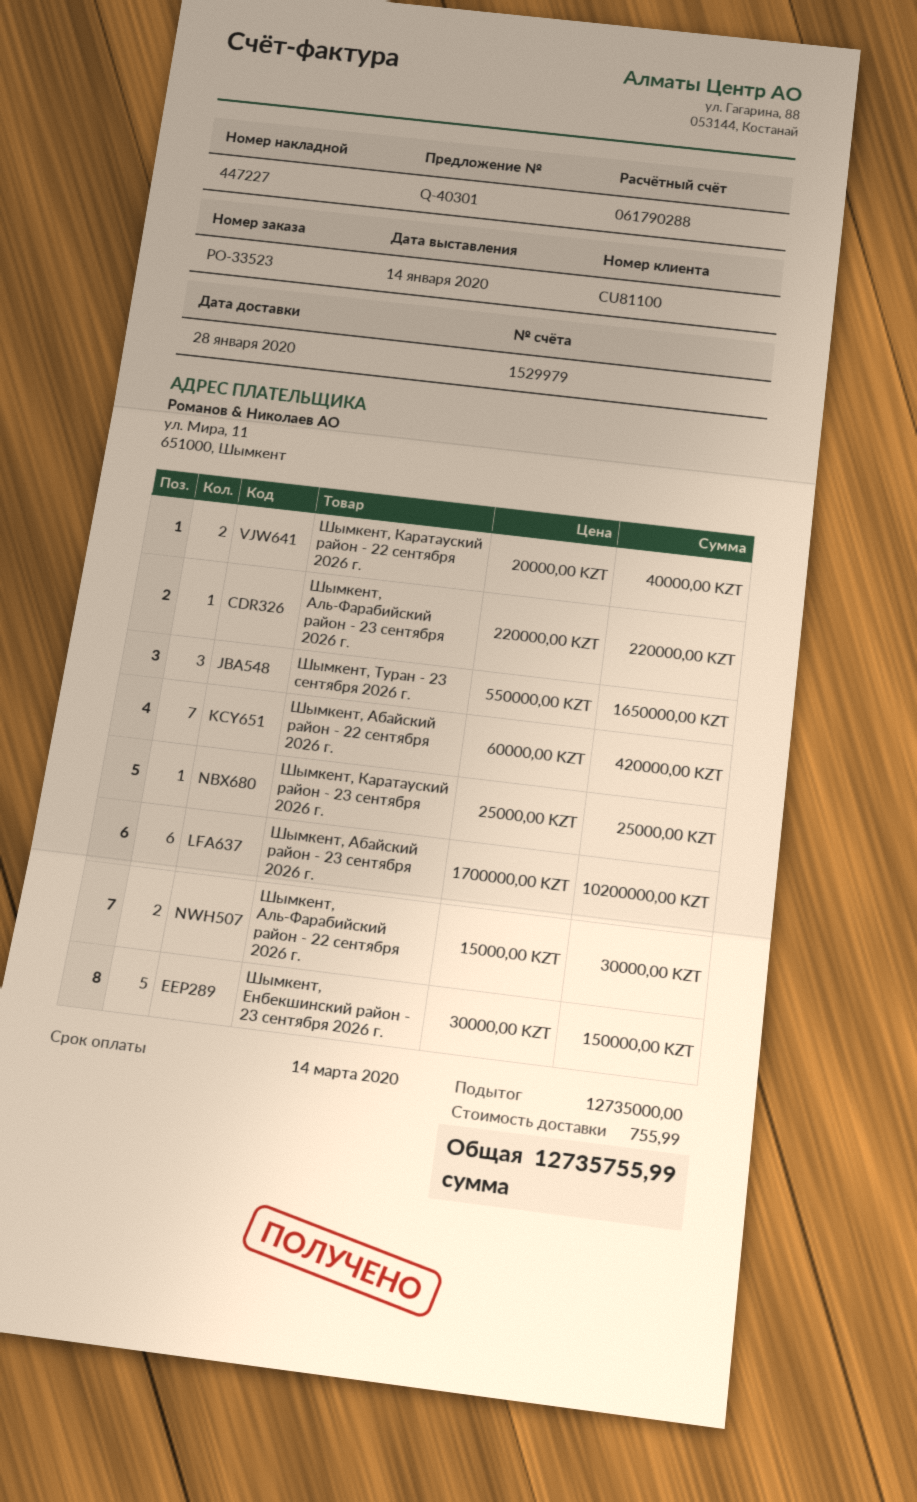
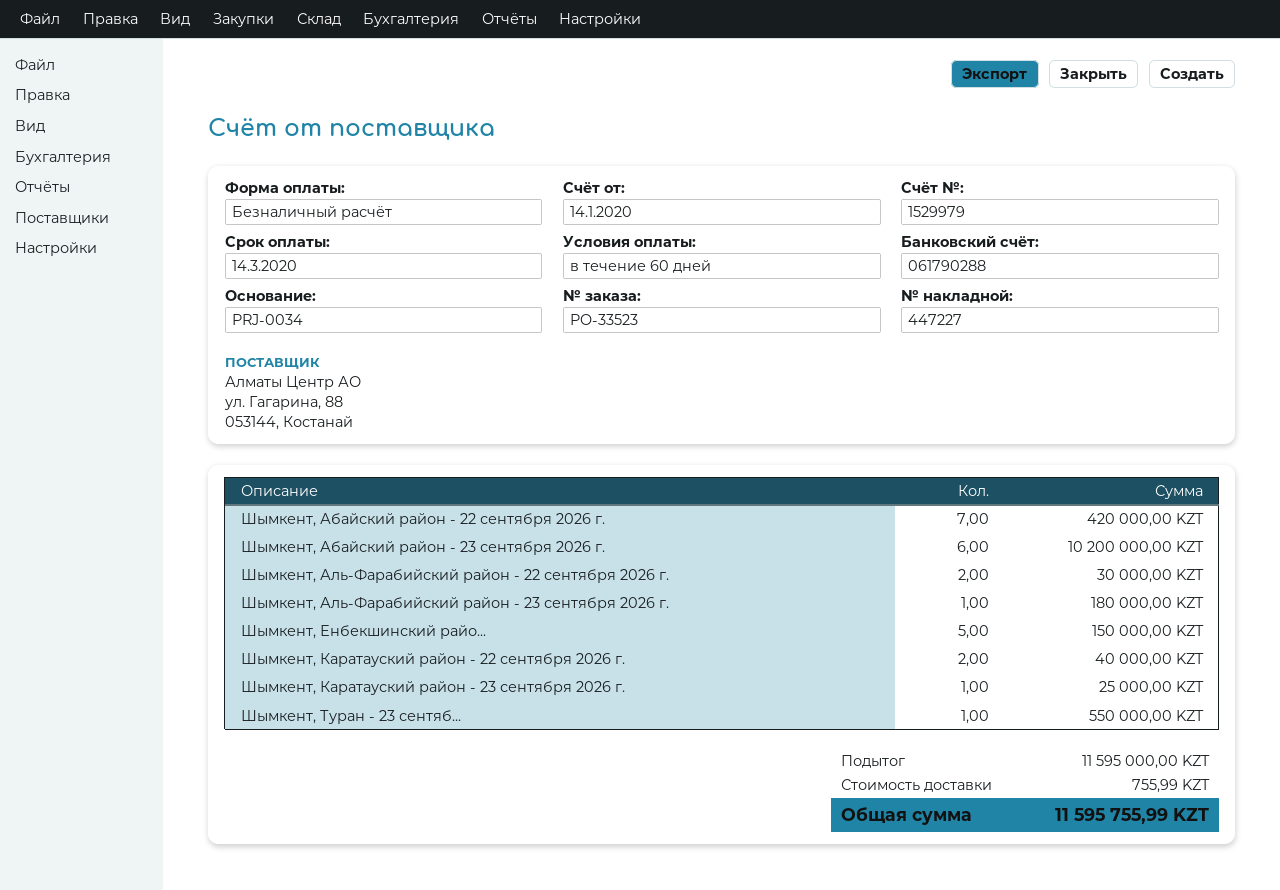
Шымкент, Аль-Фарабийский район - 23 сентября 2026 г.: 1 for 220000.00 -> 1 for 180000.00
Шымкент, Туран - 23 сентября 2026 г.: 3 for 1650000.00 -> 1 for 550000.00
subtotal: 12735000.00 -> 11595000.00
total: 12735755.99 -> 11595755.99

